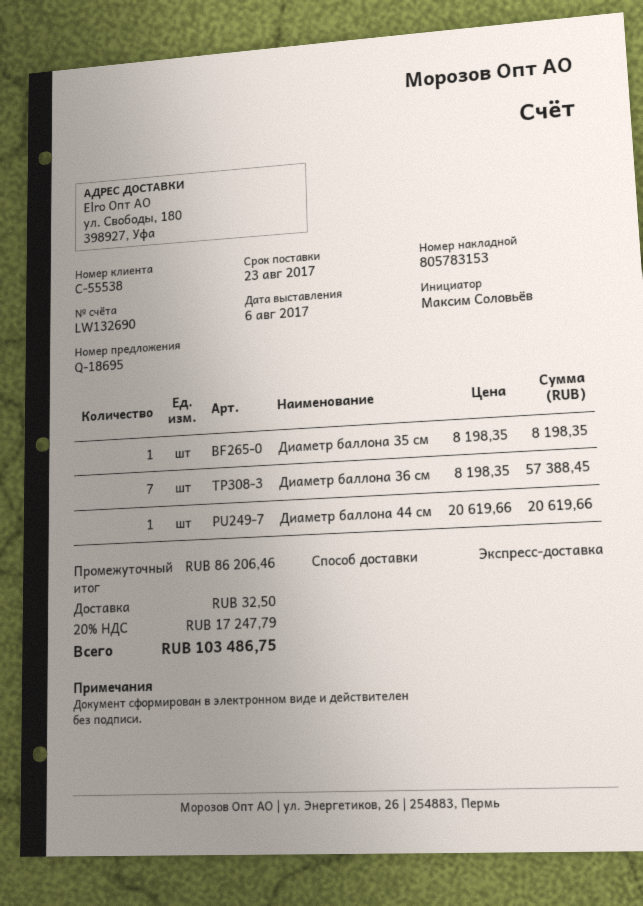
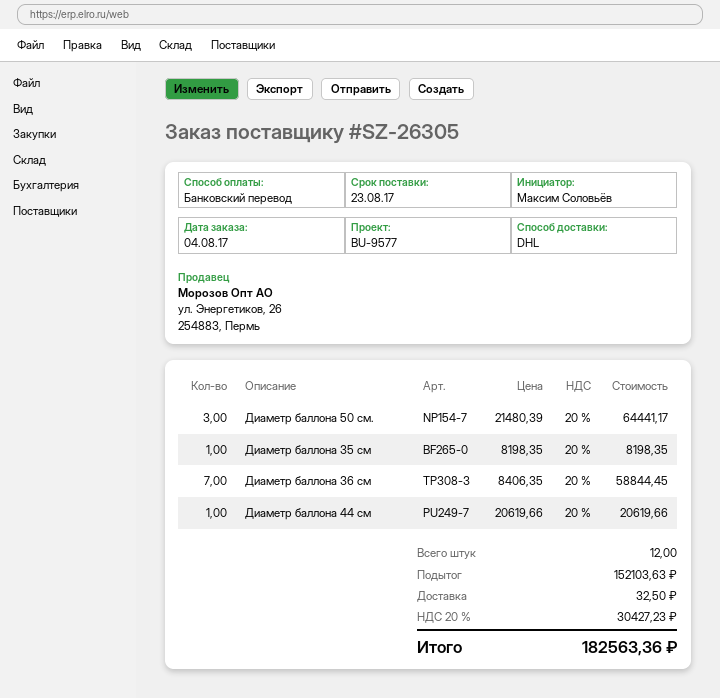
shipping method: express -> DHL
Диаметр баллона 36 см: 7 x 8198.35 = 57388.45 -> 7 x 8406.35 = 58844.45
Диаметр баллона 50 см.: none -> 3 x 21480.39 = 64441.17
subtotal: 86206.46 -> 152103.63
tax: 20% = 17247.79 -> 20% = 30427.23
total: 103486.75 -> 182563.36

